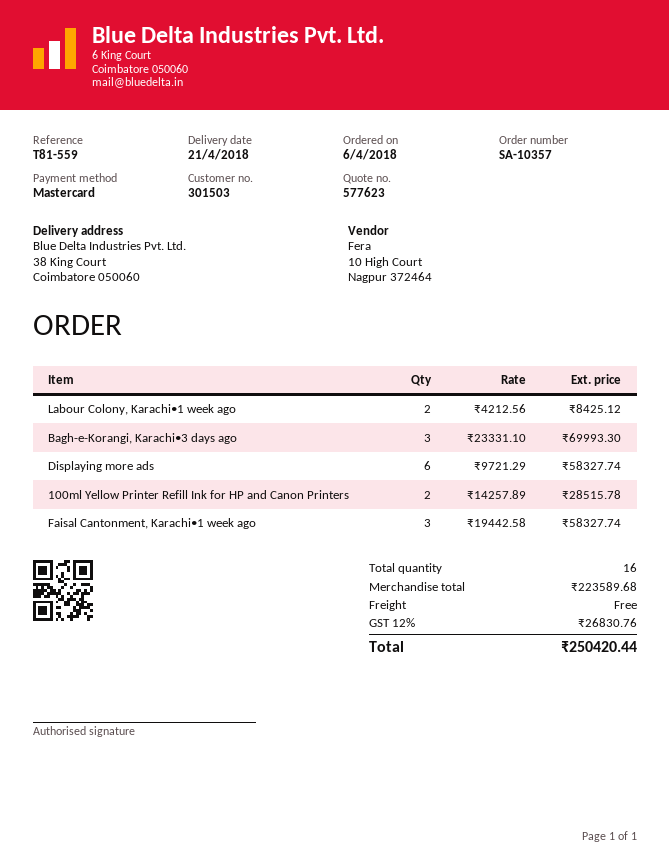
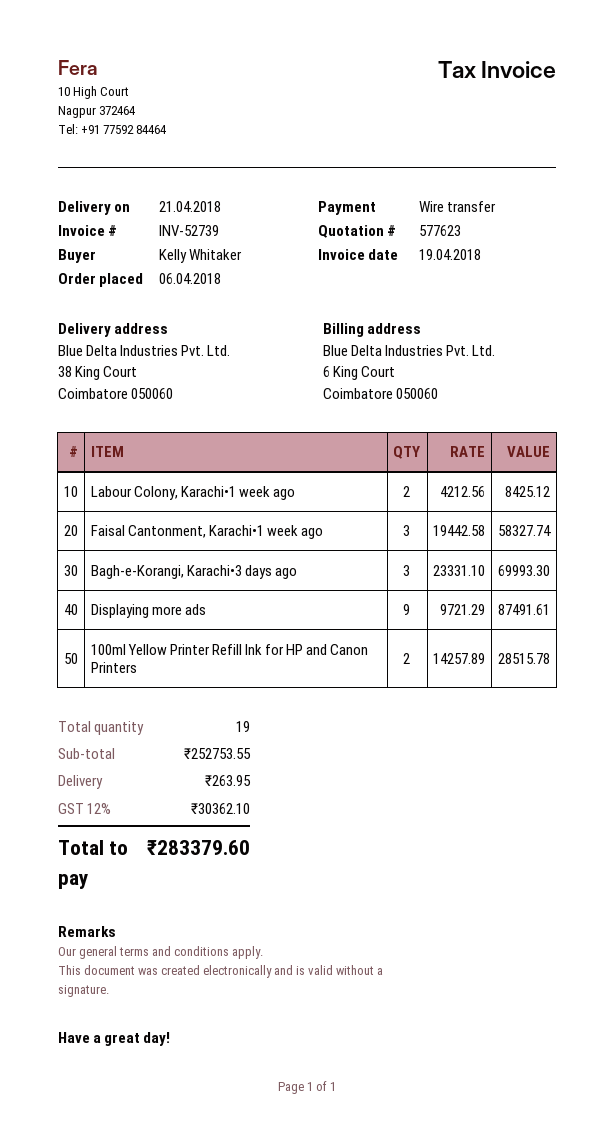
payment method: Mastercard -> bank transfer
Displaying more ads: 6 x 9721.29 = 58327.74 -> 9 x 9721.29 = 87491.61
total quantity: 16 -> 19
subtotal: 223589.68 -> 252753.55
shipping: 0.00 -> 263.95
tax: 12% = 26830.76 -> 12% = 30362.10
total: 250420.44 -> 283379.60

